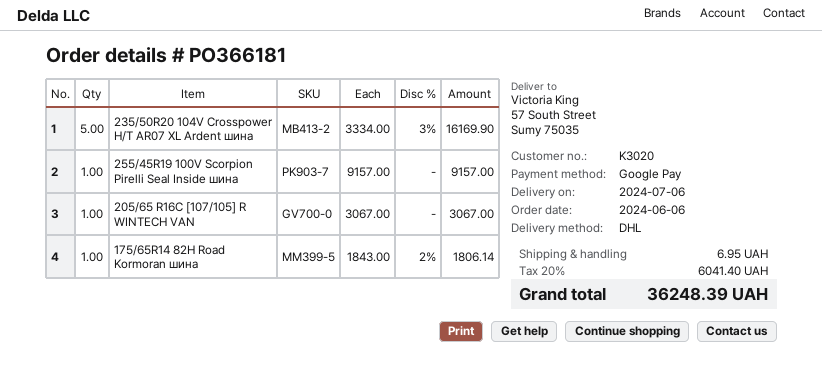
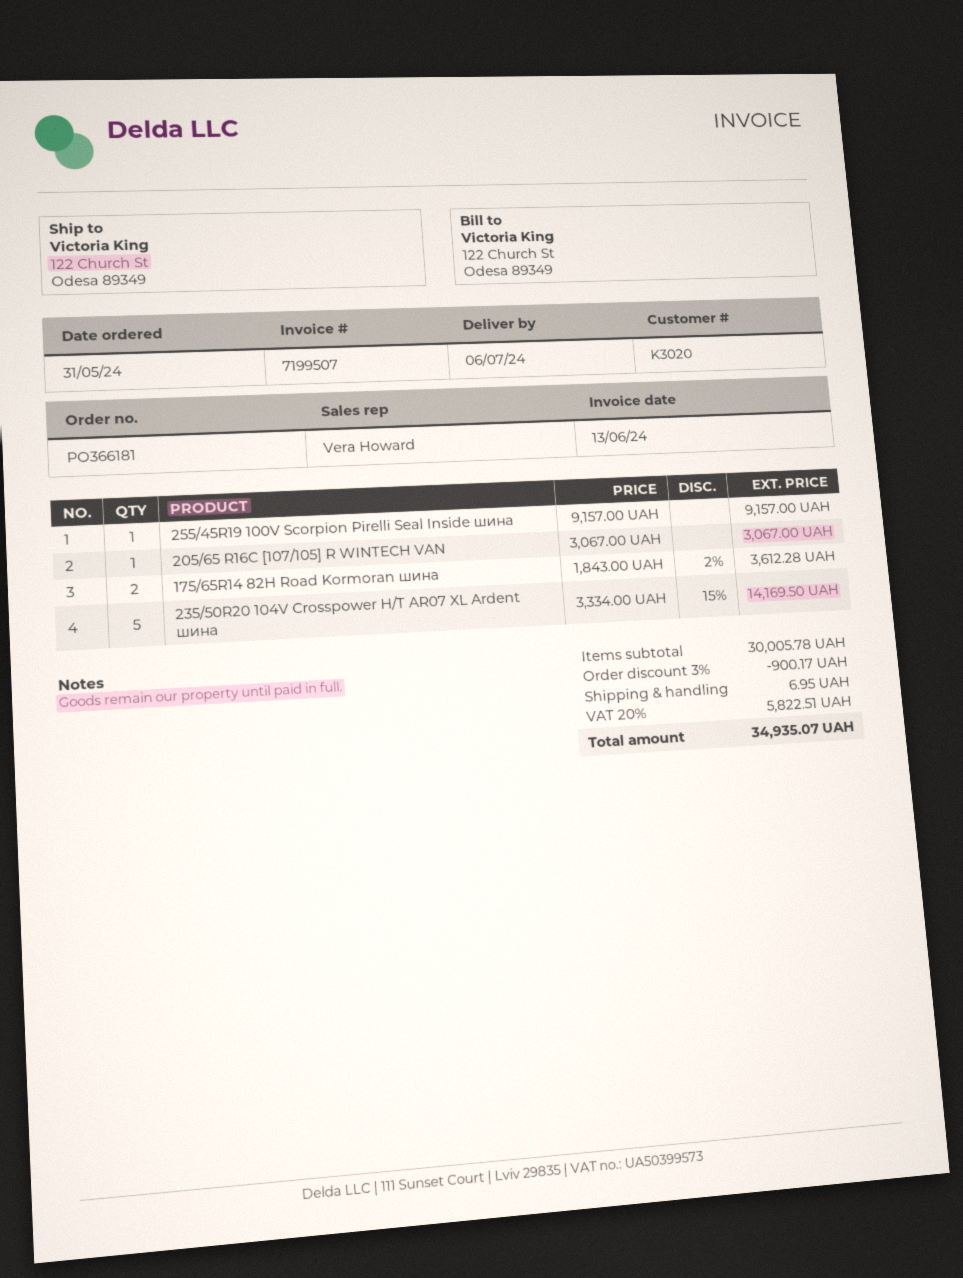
order date: 2024-06-06 -> 2024-05-31
ship to: 57 South Street, Sumy 75035 -> 122 Church St, Odesa 89349
235/50R20 104V Crosspower H/T AR07 XL Ardent шина: 5 x 3334.00 - 3% = 16169.90 -> 5 x 3334.00 - 15% = 14169.50
175/65R14 82H Road Kormoran шина: 1 x 1843.00 - 2% = 1806.14 -> 2 x 1843.00 - 2% = 3612.28
discount: none -> 3% = 900.17
tax: 20% = 6041.40 -> 20% = 5822.51
total: 36248.39 -> 34935.07

